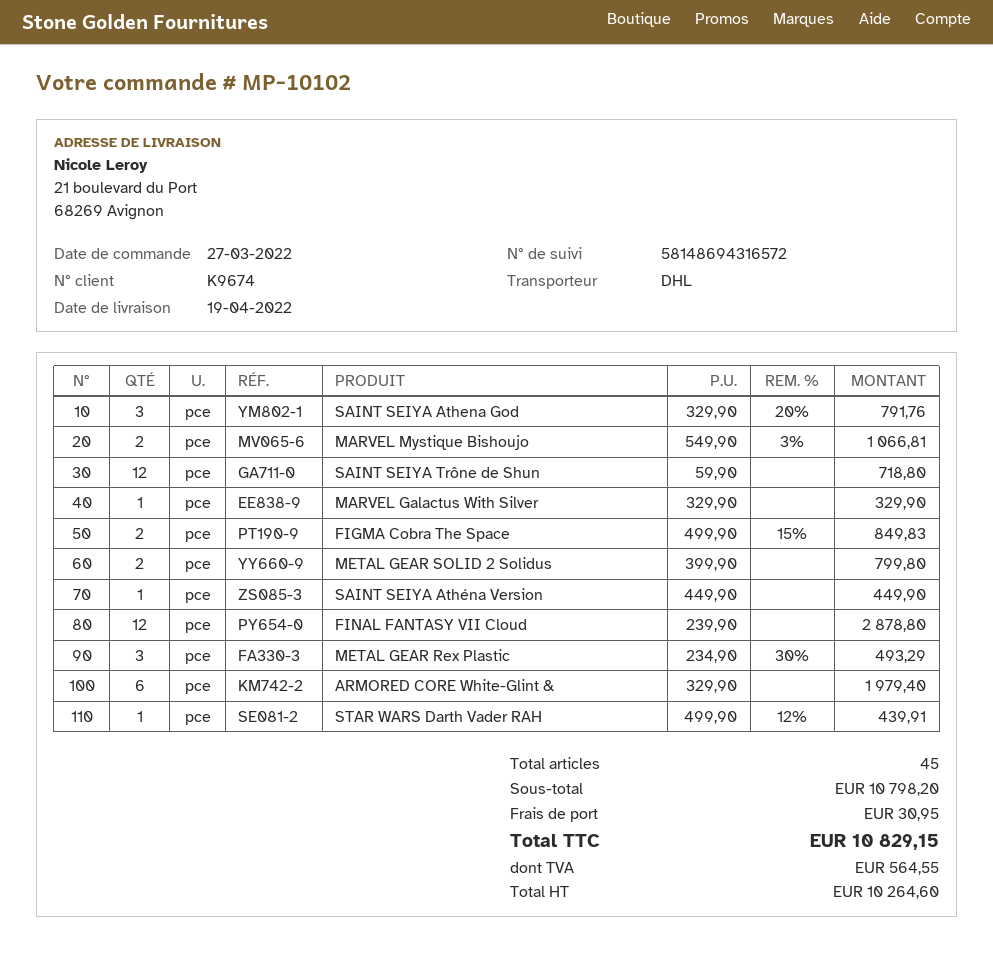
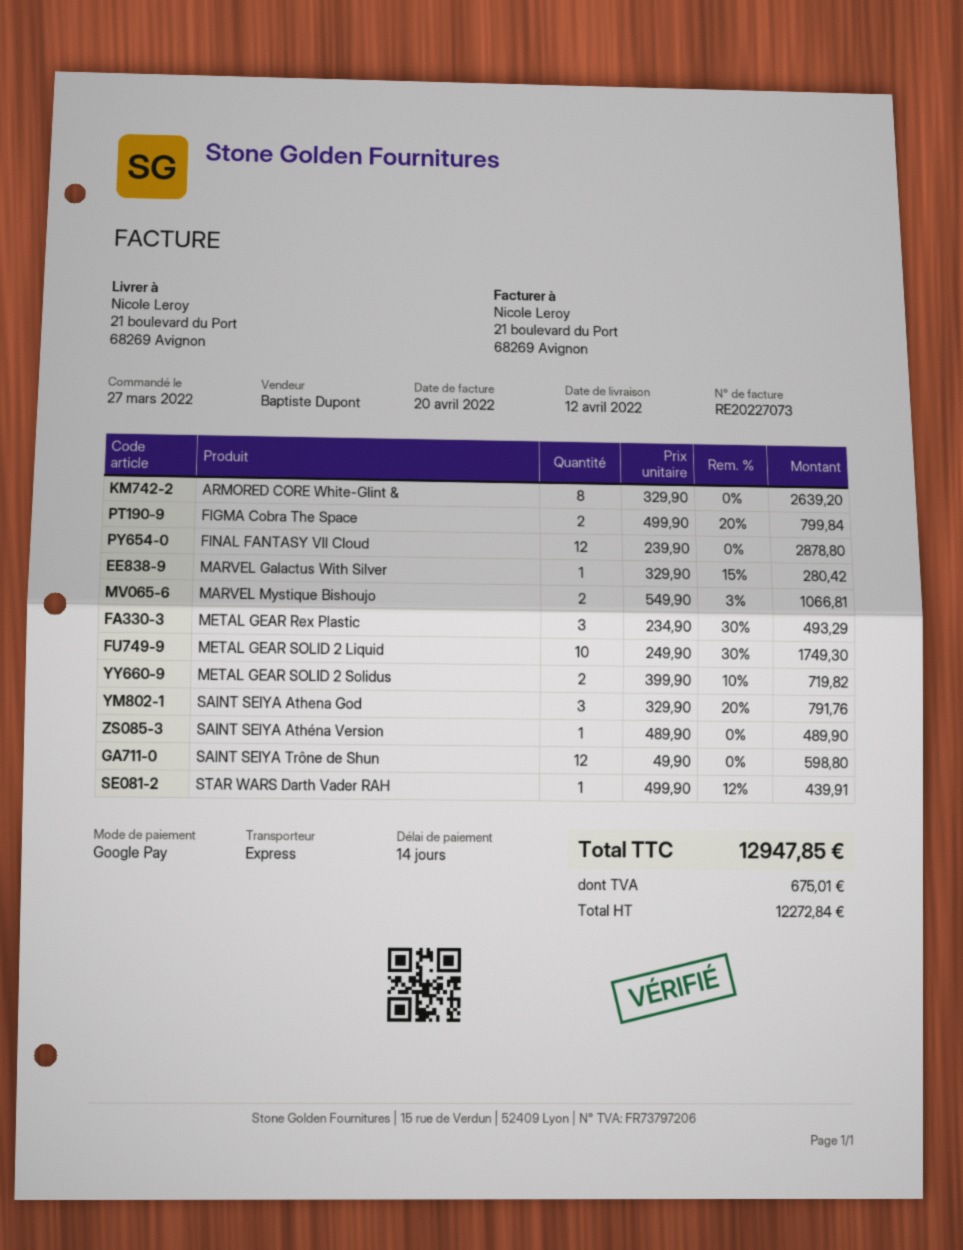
delivery date: 2022-04-19 -> 2022-04-12
shipping method: DHL -> express
SAINT SEIYA Trône de Shun: 12 x 59.90 = 718.80 -> 12 x 49.90 = 598.80
MARVEL Galactus With Silver: 1 x 329.90 = 329.90 -> 1 x 329.90 - 15% = 280.42
FIGMA Cobra The Space: 2 x 499.90 - 15% = 849.83 -> 2 x 499.90 - 20% = 799.84
METAL GEAR SOLID 2 Solidus: 2 x 399.90 = 799.80 -> 2 x 399.90 - 10% = 719.82
SAINT SEIYA Athéna Version: 1 x 449.90 = 449.90 -> 1 x 489.90 = 489.90
ARMORED CORE White-Glint &: 6 x 329.90 = 1979.40 -> 8 x 329.90 = 2639.20
METAL GEAR SOLID 2 Liquid: none -> 10 x 249.90 - 30% = 1749.30
shipping: 30.95 -> none
net: 10264.60 -> 12272.84
tax: 564.55 -> 675.01
total: 10829.15 -> 12947.85

